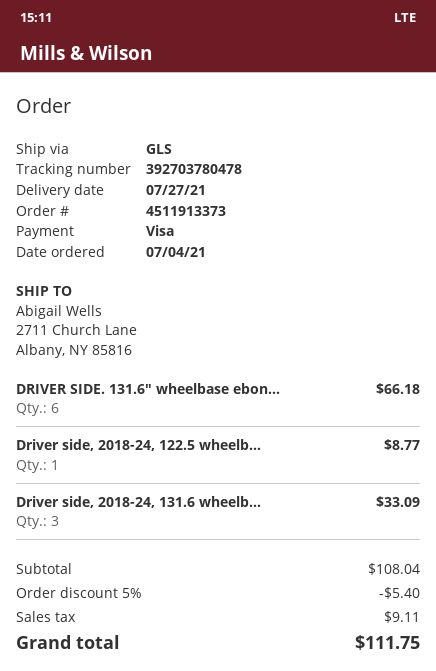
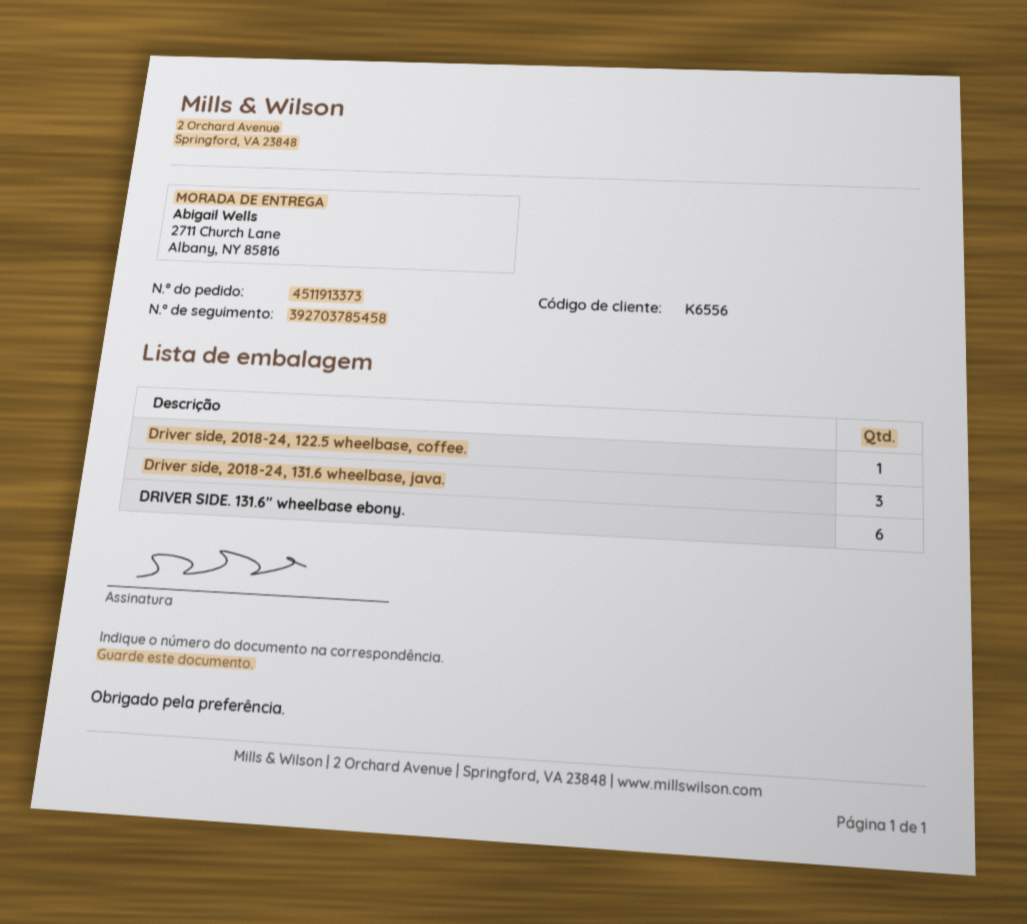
tracking number: 392703780478 -> 392703785458

